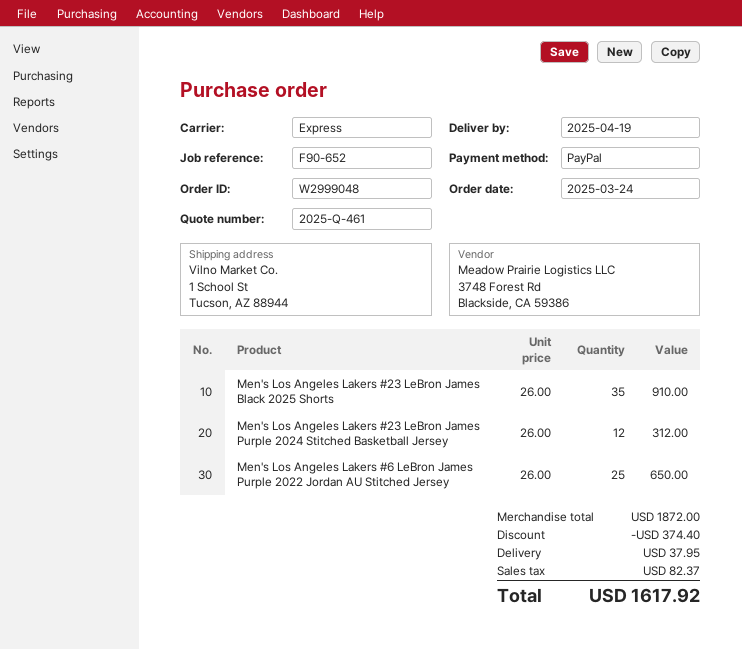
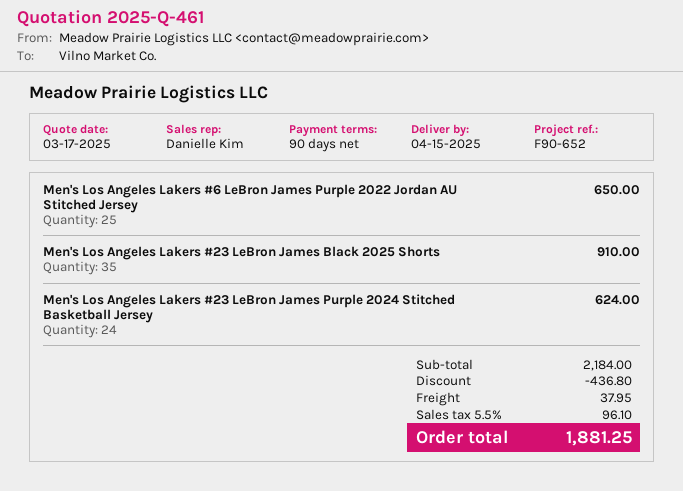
delivery date: 2025-04-19 -> 2025-04-15
Men's Los Angeles Lakers #23 LeBron James Purple 2024 Stitched Basketball Jersey: 12 for 312.00 -> 24 for 624.00
subtotal: 1872.00 -> 2184.00
discount: 374.40 -> 436.80
tax: 82.37 -> 96.10
total: 1617.92 -> 1881.25

